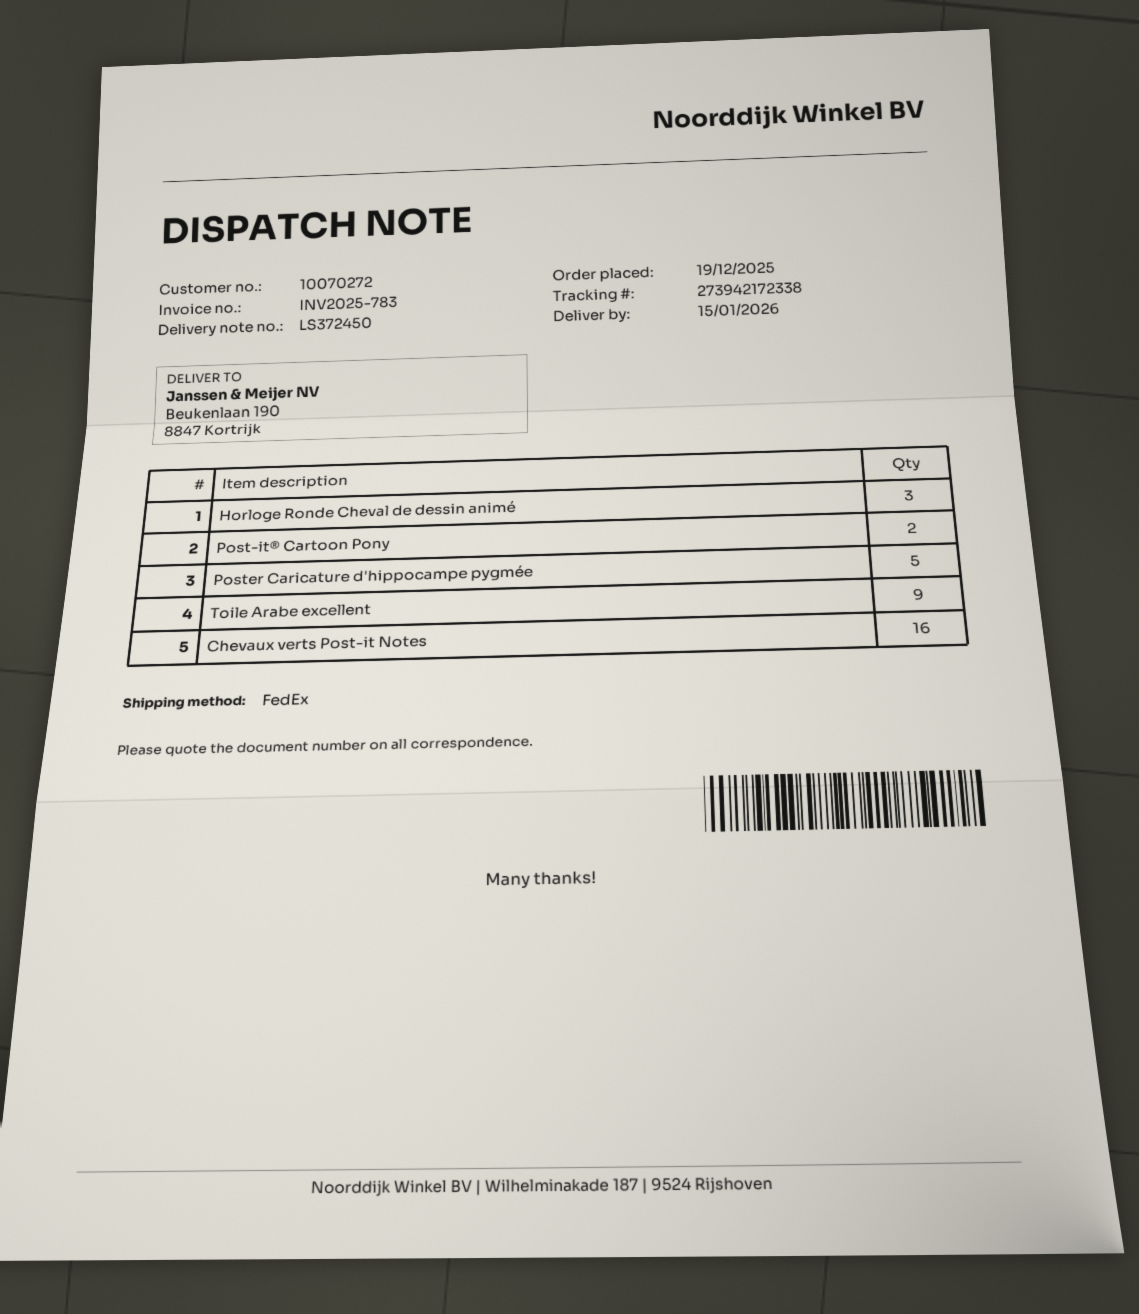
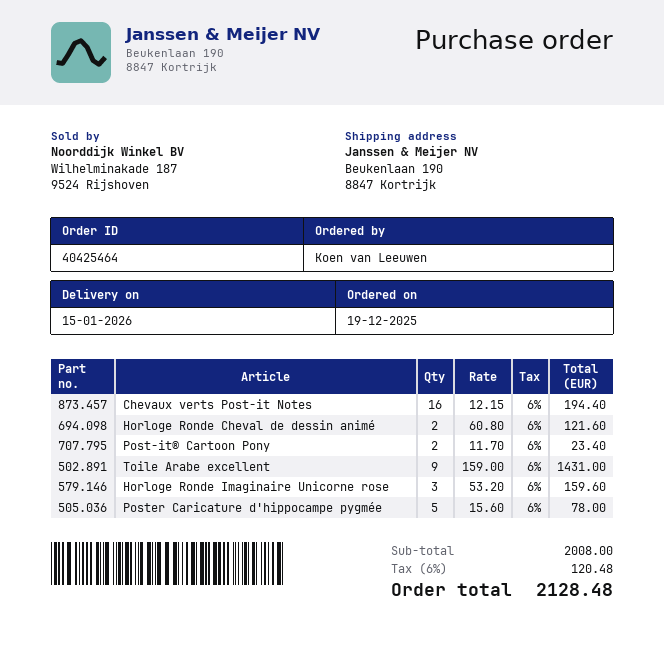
Horloge Ronde Cheval de dessin animé: 3 -> 2
Horloge Ronde Imaginaire Unicorne rose: none -> 3

